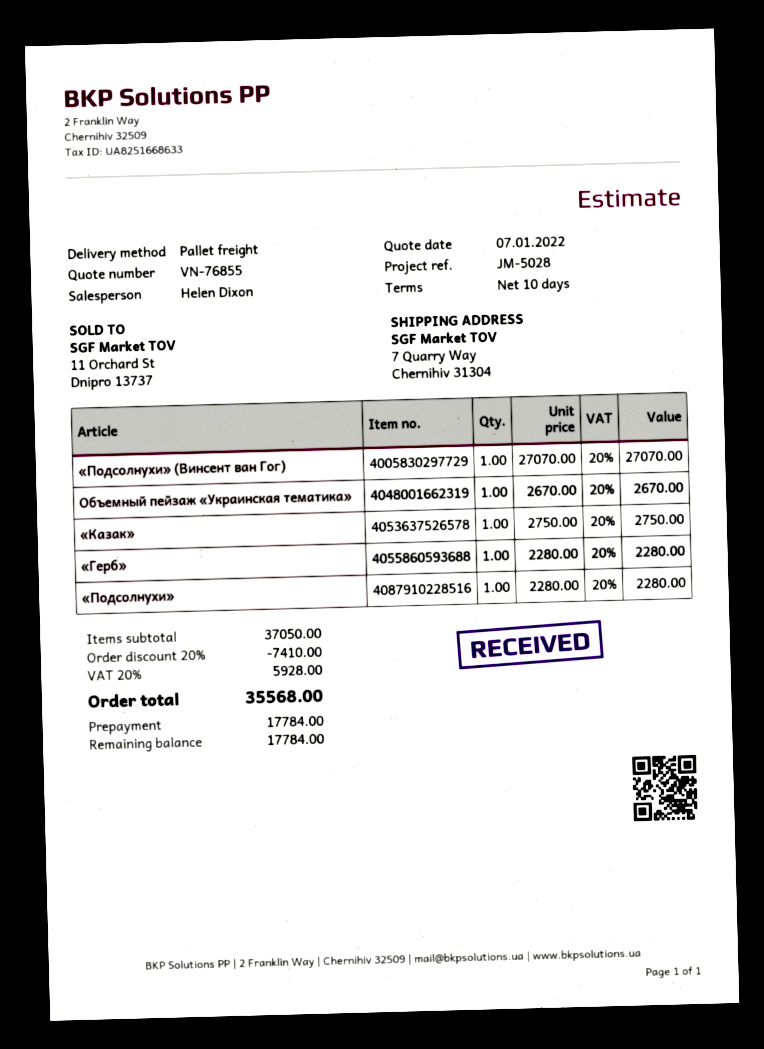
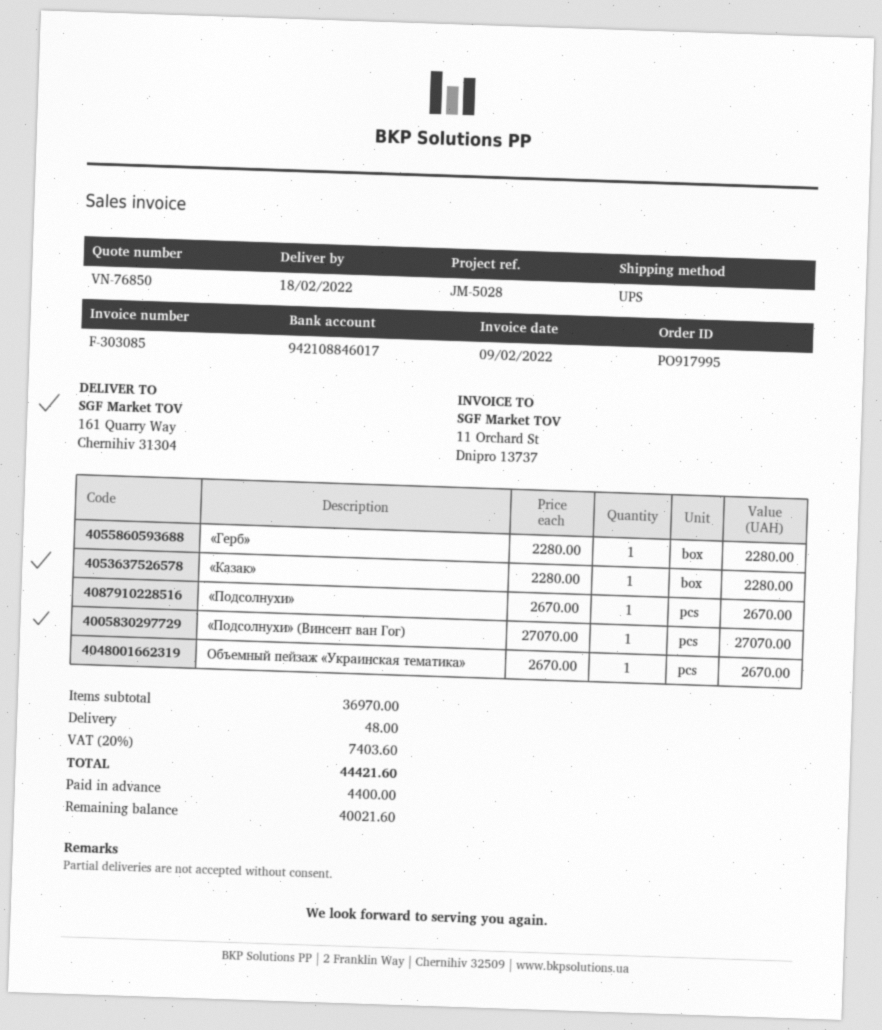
quote number: VN-76855 -> VN-76850
shipping method: pallet freight -> UPS
ship to: 7 Quarry Way, Chernihiv 31304 -> 161 Quarry Way, Chernihiv 31304
«Казак»: 1 x 2750.00 = 2750.00 -> 1 x 2280.00 = 2280.00
«Подсолнухи»: 1 x 2280.00 = 2280.00 -> 1 x 2670.00 = 2670.00
subtotal: 37050.00 -> 36970.00
discount: 20% = 7410.00 -> none
shipping: none -> 48.00
tax: 20% = 5928.00 -> 20% = 7403.60
total: 35568.00 -> 44421.60
deposit: 17784.00 -> 4400.00
balance: 17784.00 -> 40021.60

